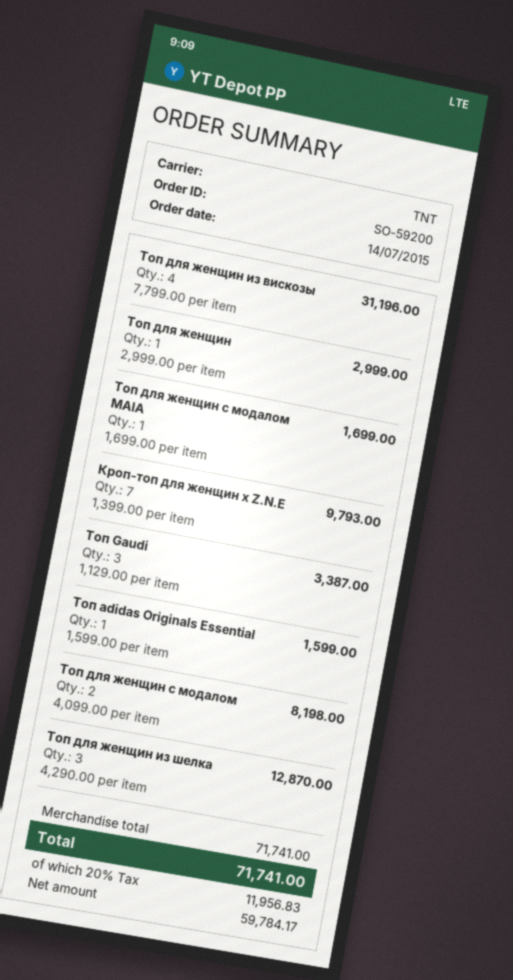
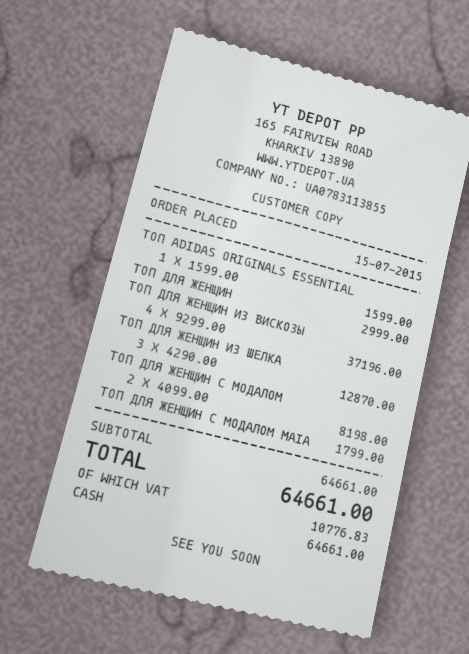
order date: 2015-07-14 -> 2015-07-15
Топ для женщин из вискозы: 4 x 7799.00 = 31196.00 -> 4 x 9299.00 = 37196.00
Топ для женщин с модалом MAIA: 1 x 1699.00 = 1699.00 -> 1 x 1799.00 = 1799.00
Кроп-топ для женщин x Z.N.E: 7 x 1399.00 = 9793.00 -> none
Топ Gaudi: 3 x 1129.00 = 3387.00 -> none
subtotal: 71741.00 -> 64661.00
tax: 11956.83 -> 10776.83
total: 71741.00 -> 64661.00

